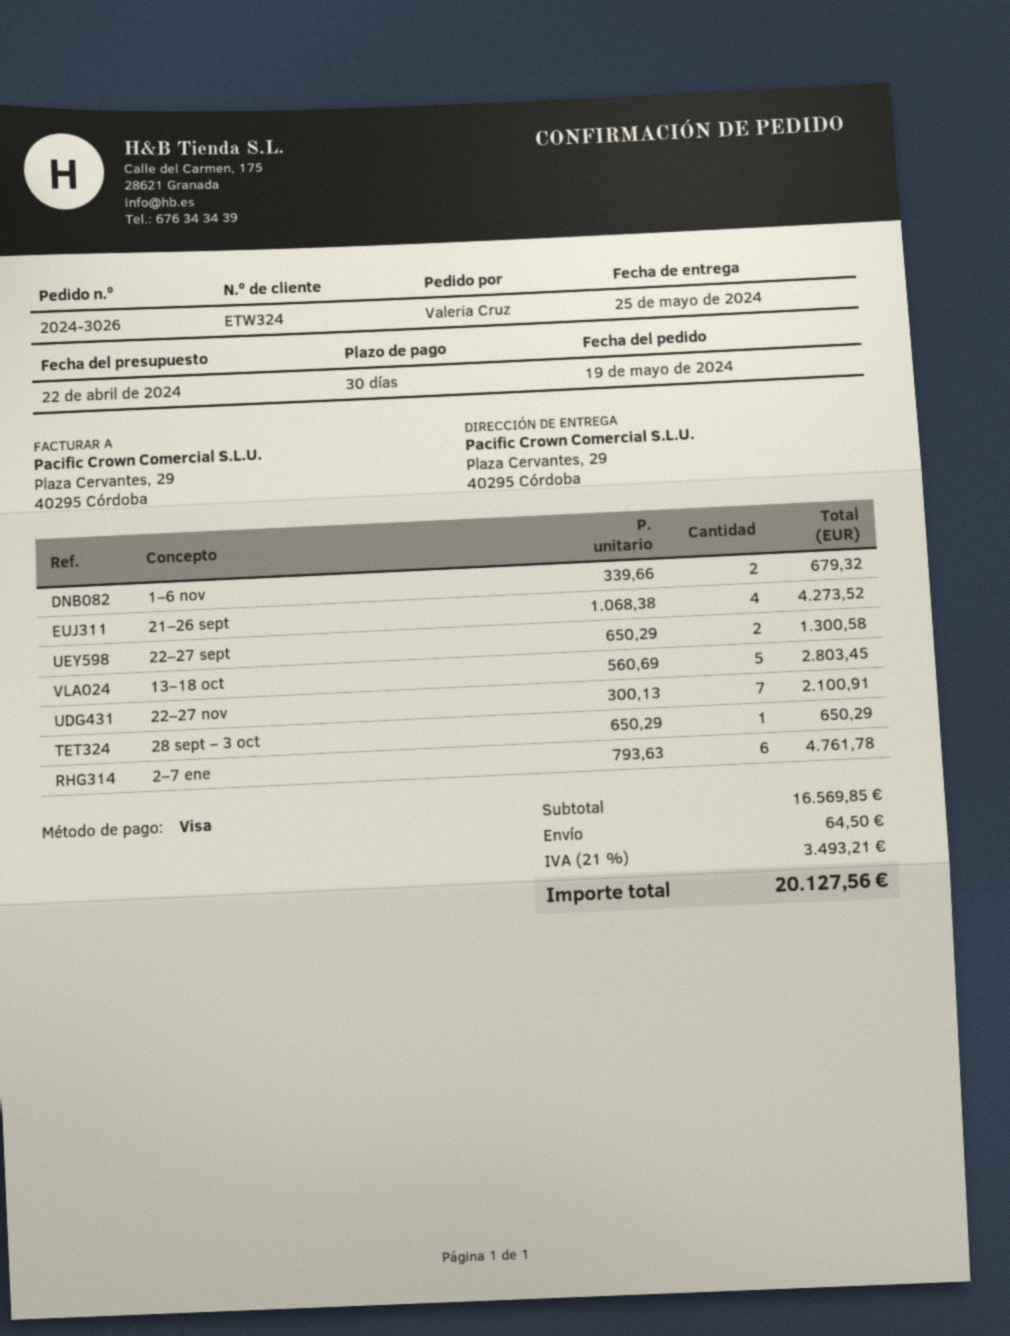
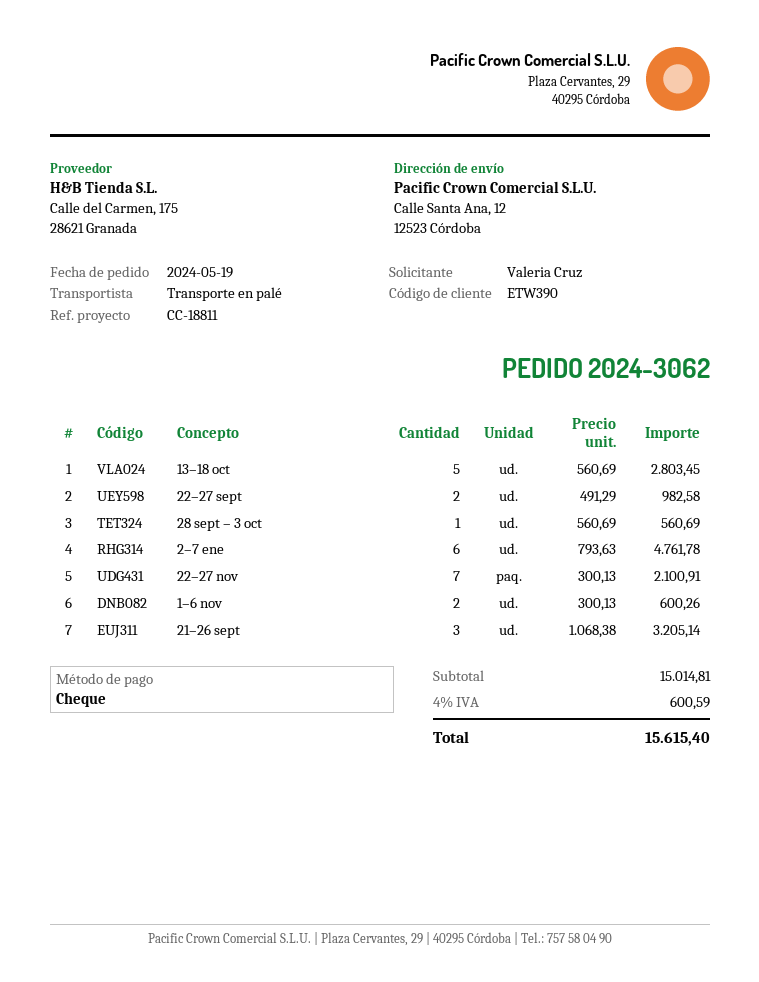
order number: 2024-3026 -> 2024-3062
customer number: ETW324 -> ETW390
payment method: Visa -> cheque
ship to: Plaza Cervantes, 29, 40295 Córdoba -> Calle Santa Ana, 12, 12523 Córdoba
1–6 nov: 2 x 339.66 = 679.32 -> 2 x 300.13 = 600.26
21–26 sept: 4 x 1068.38 = 4273.52 -> 3 x 1068.38 = 3205.14
22–27 sept: 2 x 650.29 = 1300.58 -> 2 x 491.29 = 982.58
28 sept – 3 oct: 1 x 650.29 = 650.29 -> 1 x 560.69 = 560.69
subtotal: 16569.85 -> 15014.81
shipping: 64.50 -> none
tax: 21% = 3493.21 -> 4% = 600.59
total: 20127.56 -> 15615.40

